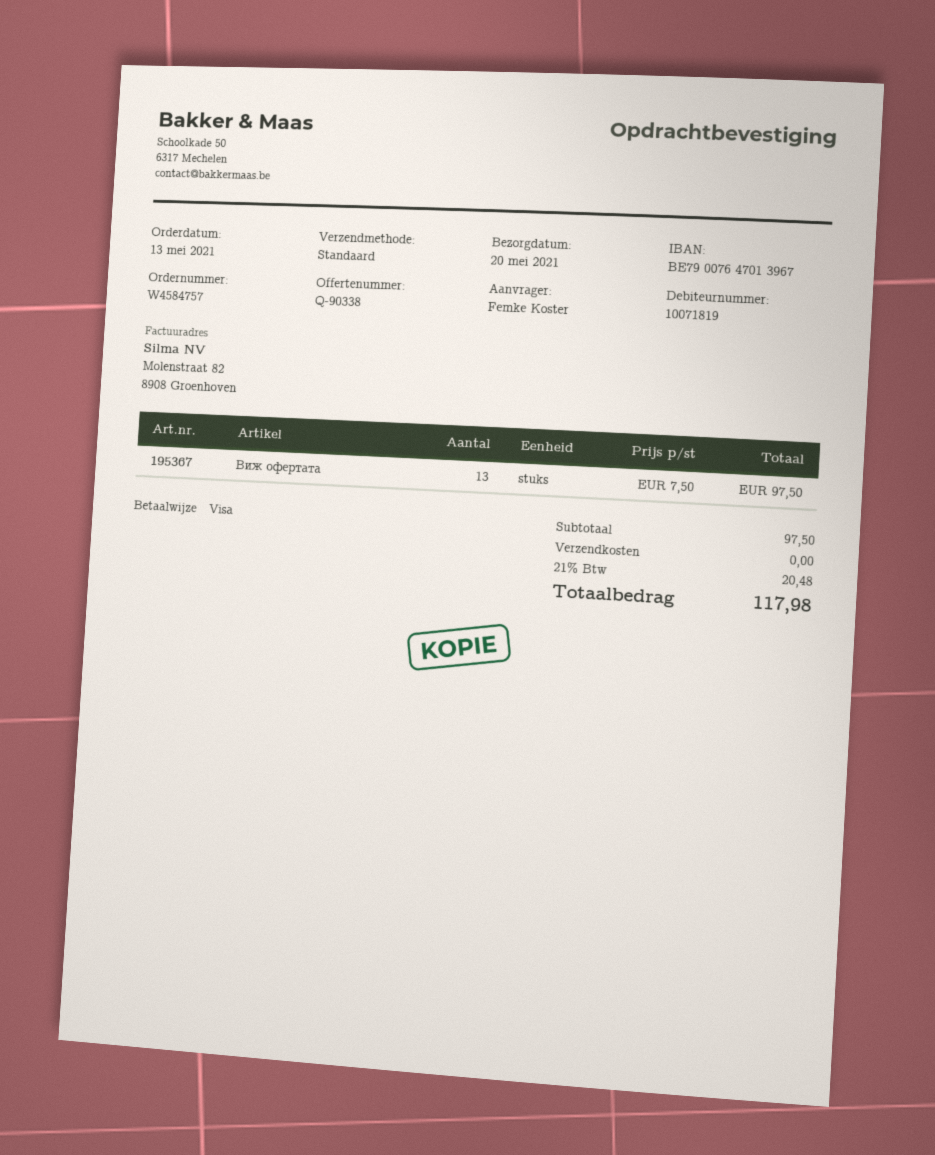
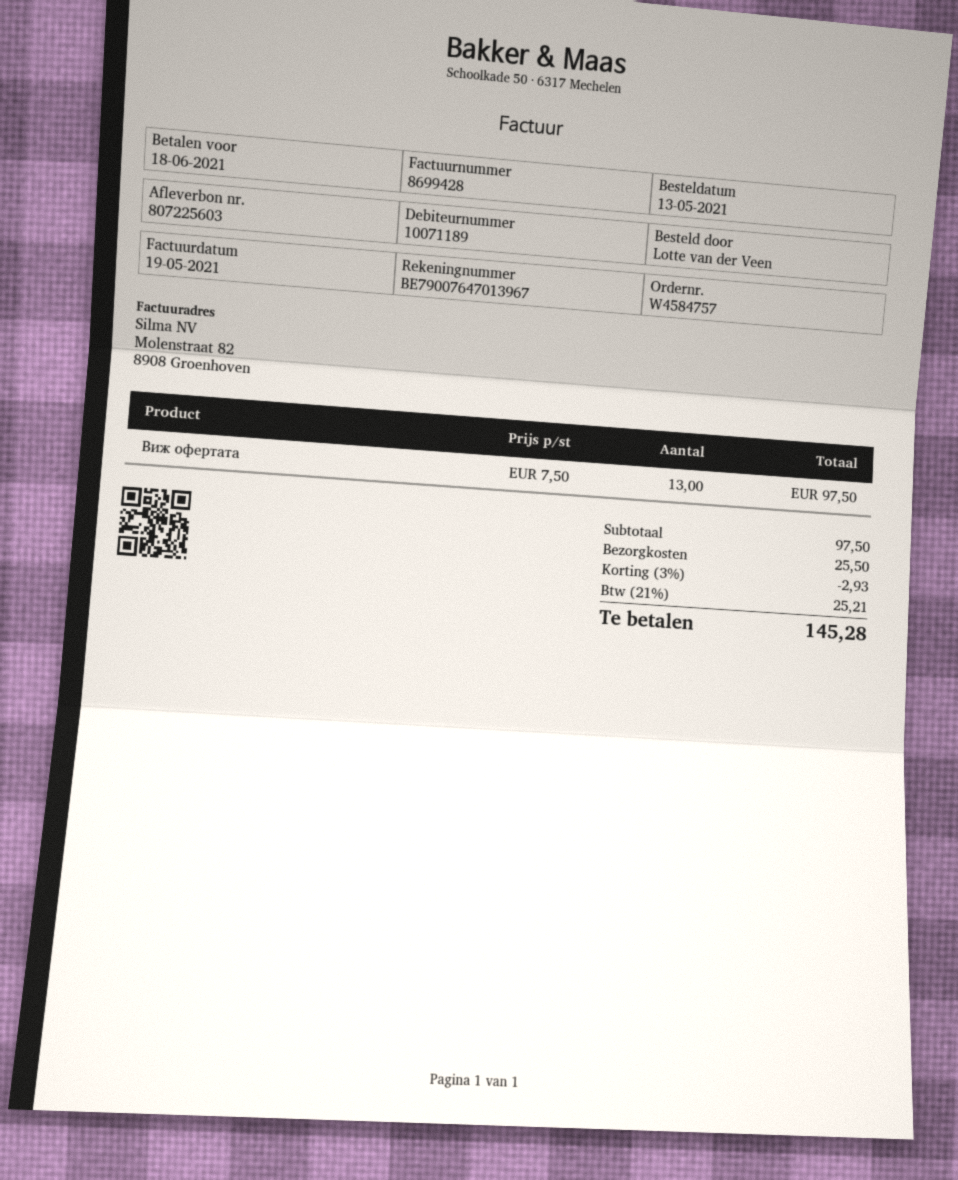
customer number: 10071819 -> 10071189
ordered by: Femke Koster -> Lotte van der Veen
discount: none -> 3% = 2.93
shipping: 0.00 -> 25.50
tax: 21% = 20.48 -> 21% = 25.21
total: 117.98 -> 145.28

